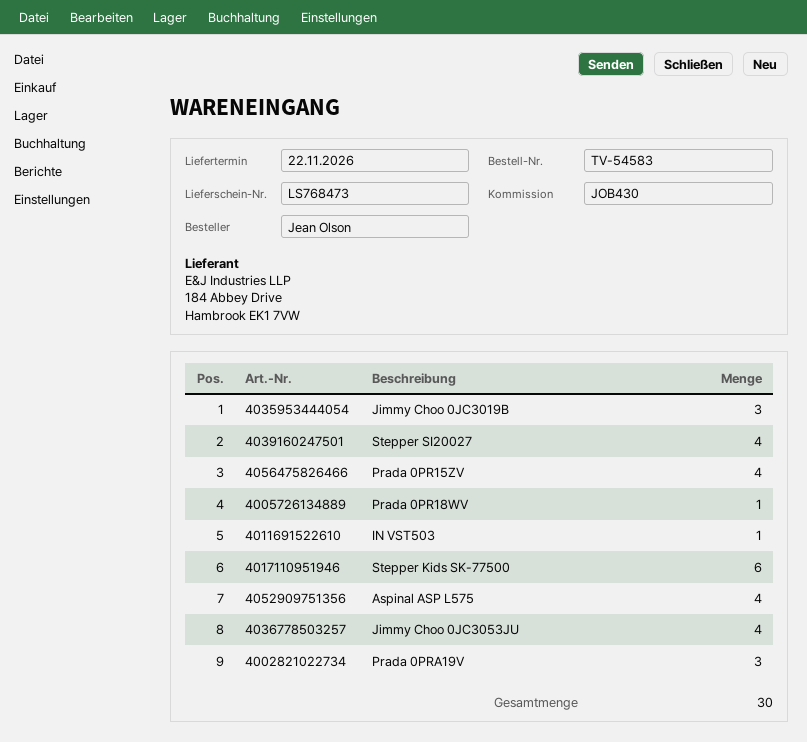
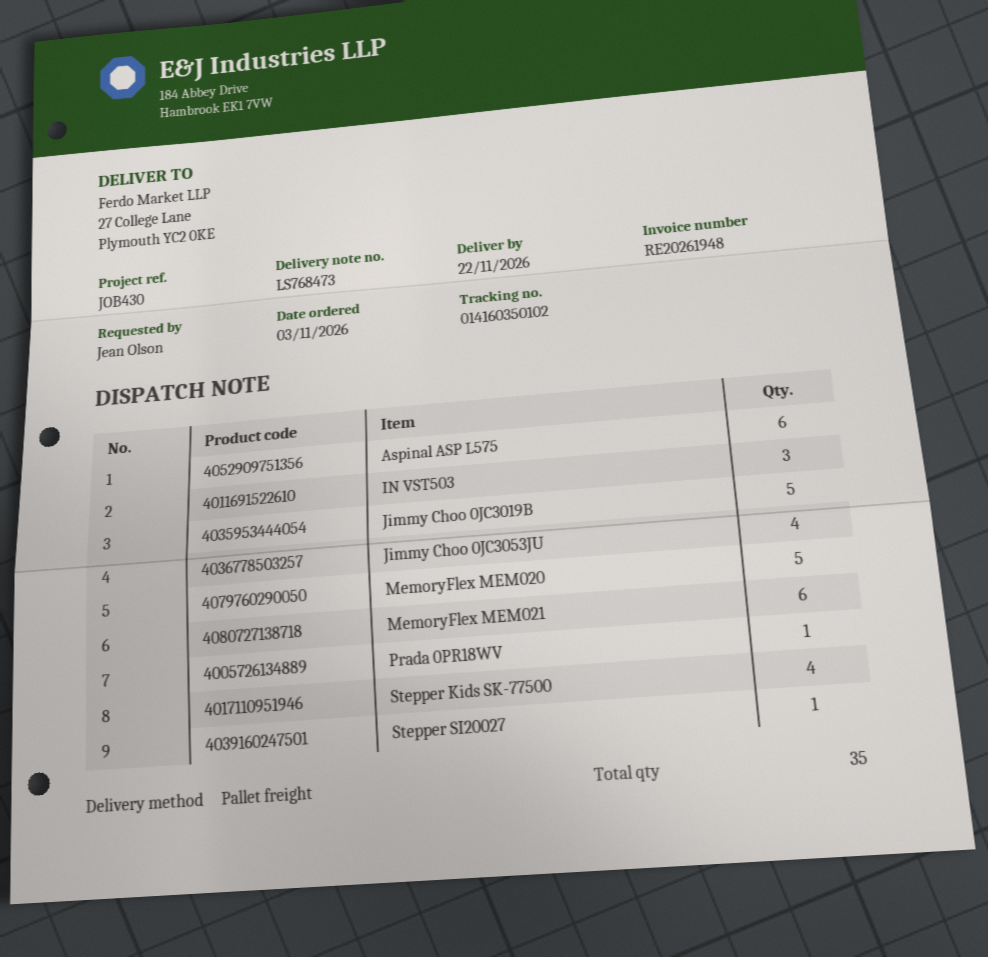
Jimmy Choo 0JC3019B: 3 -> 5
Stepper SI20027: 4 -> 1
Prada 0PR15ZV: 4 -> none
IN VST503: 1 -> 3
Stepper Kids SK-77500: 6 -> 4
Aspinal ASP L575: 4 -> 6
Prada 0PRA19V: 3 -> none
MemoryFlex MEM020: none -> 5
MemoryFlex MEM021: none -> 6
total quantity: 30 -> 35

